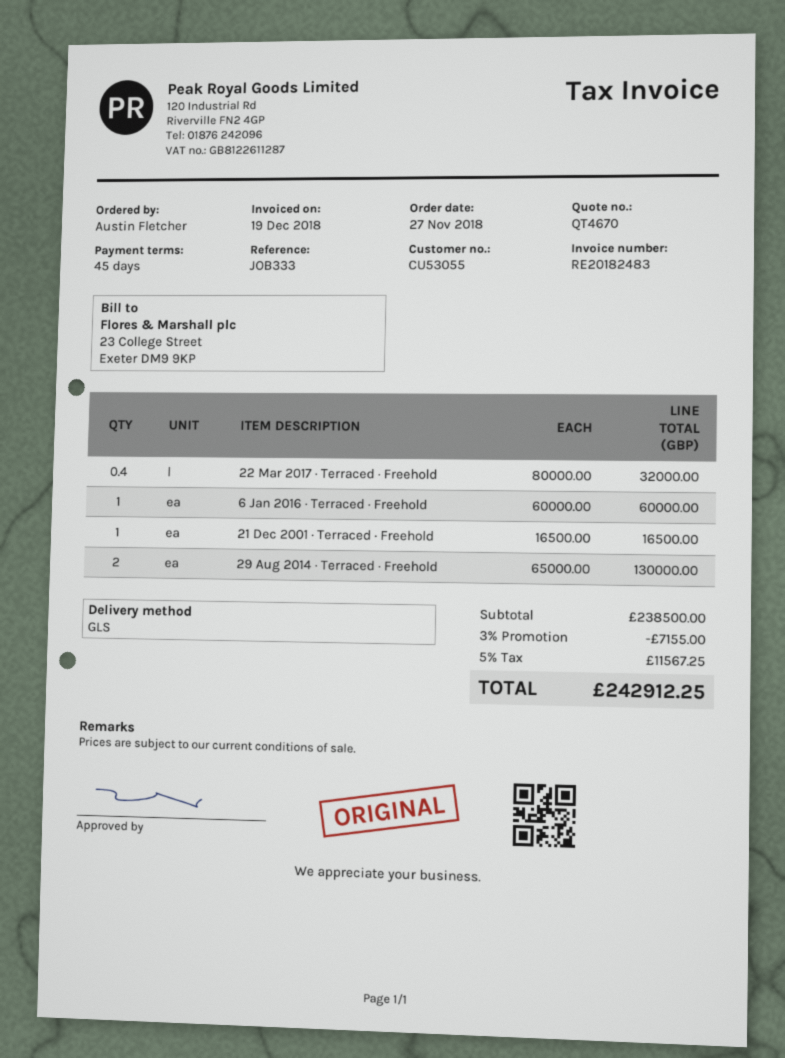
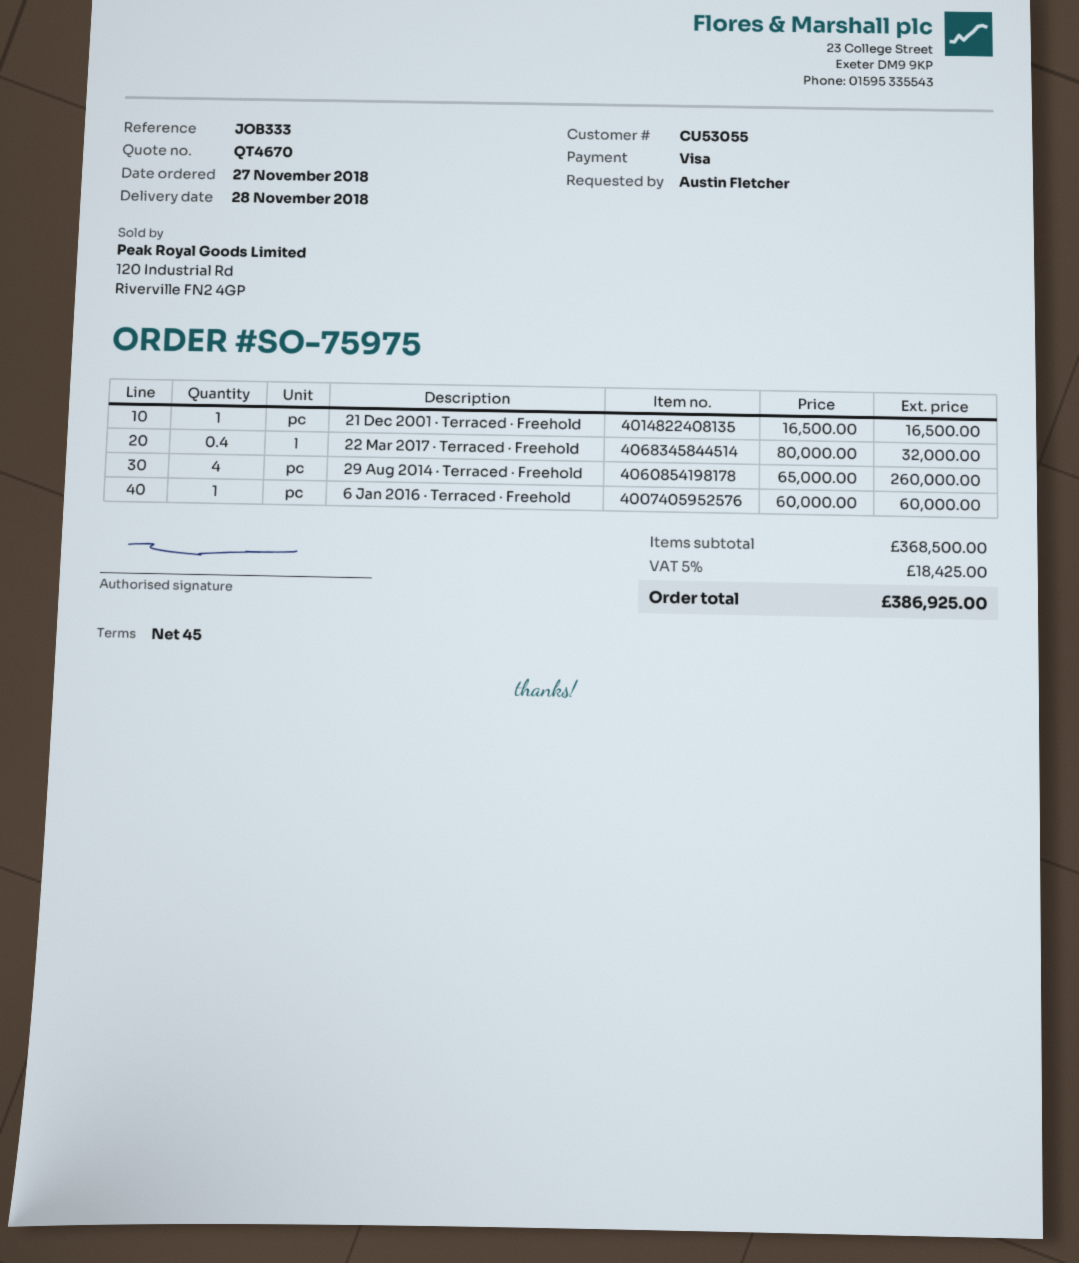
29 Aug 2014 · Terraced · Freehold: 2 x 65000.00 = 130000.00 -> 4 x 65000.00 = 260000.00
subtotal: 238500.00 -> 368500.00
discount: 3% = 7155.00 -> none
tax: 5% = 11567.25 -> 5% = 18425.00
total: 242912.25 -> 386925.00

